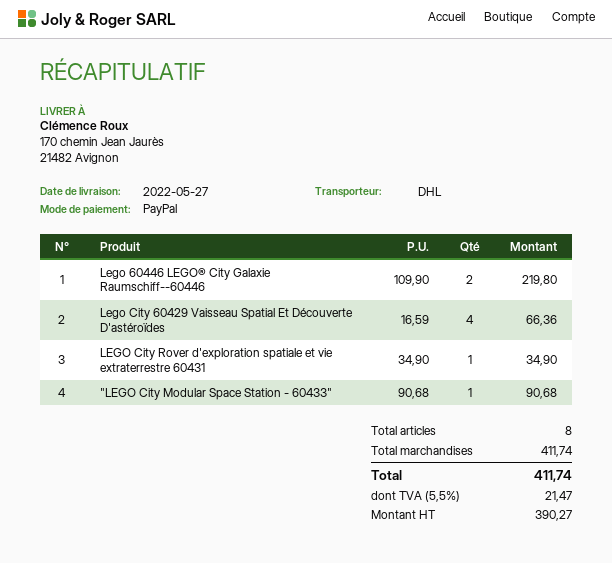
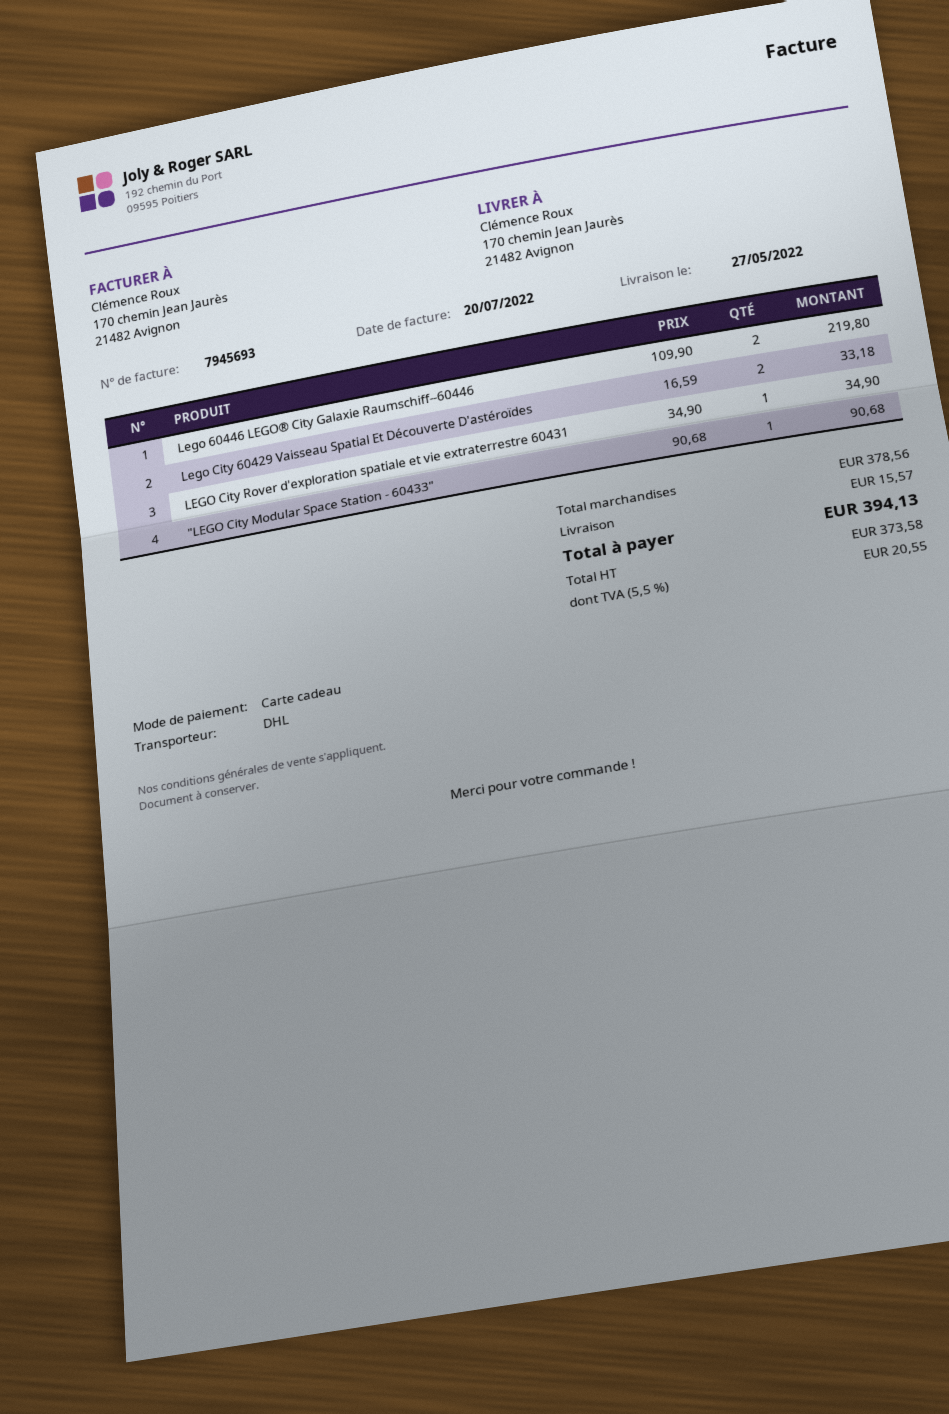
payment method: PayPal -> gift card
Lego City 60429 Vaisseau Spatial Et Découverte D'astéroïdes: 4 x 16.59 = 66.36 -> 2 x 16.59 = 33.18
subtotal: 411.74 -> 378.56
shipping: none -> 15.57
net: 390.27 -> 373.58
tax: 5.5% = 21.47 -> 5.5% = 20.55
total: 411.74 -> 394.13

